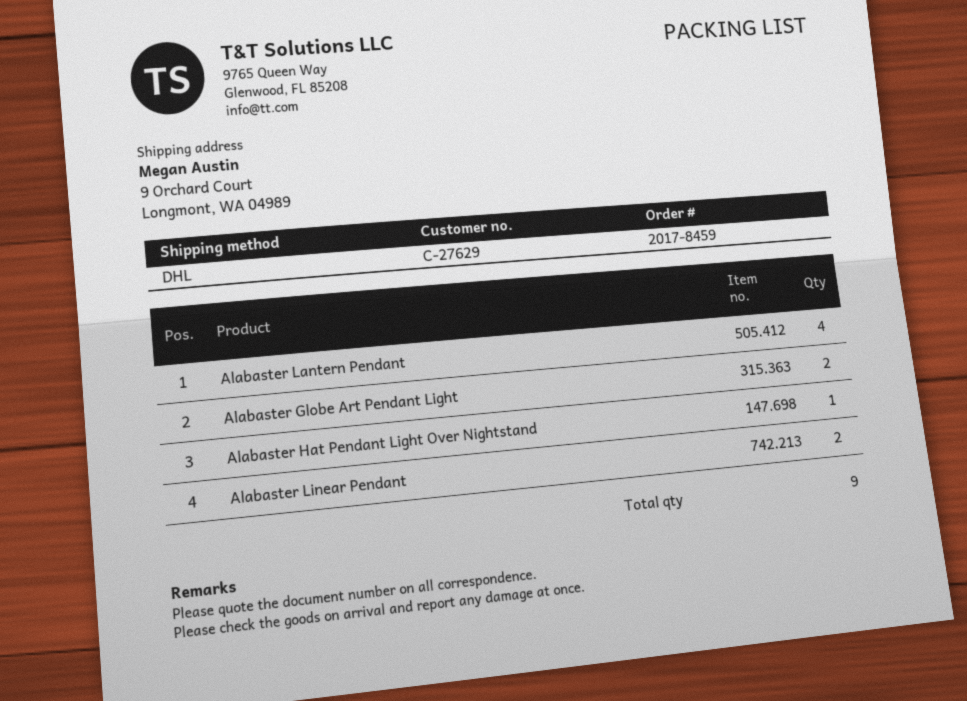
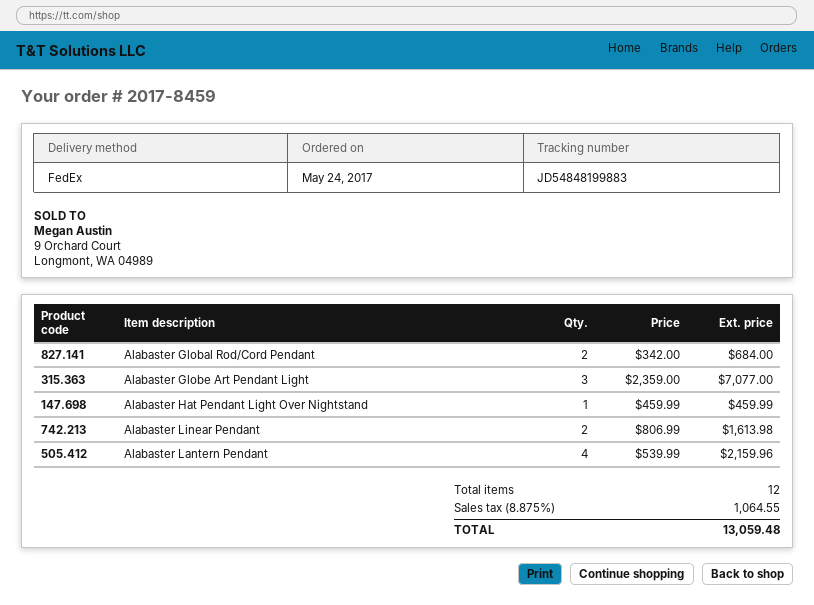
shipping method: DHL -> FedEx
Alabaster Globe Art Pendant Light: 2 -> 3
Alabaster Global Rod/Cord Pendant: none -> 2
total quantity: 9 -> 12

